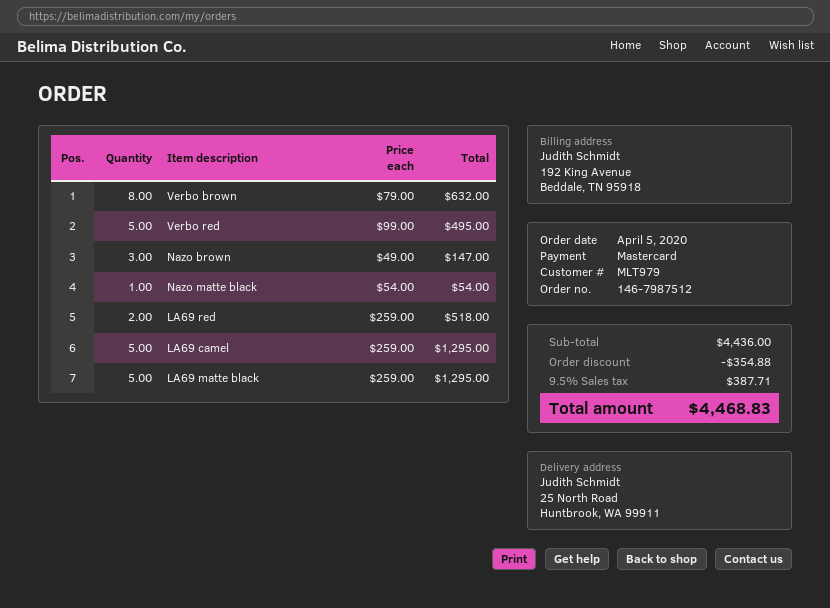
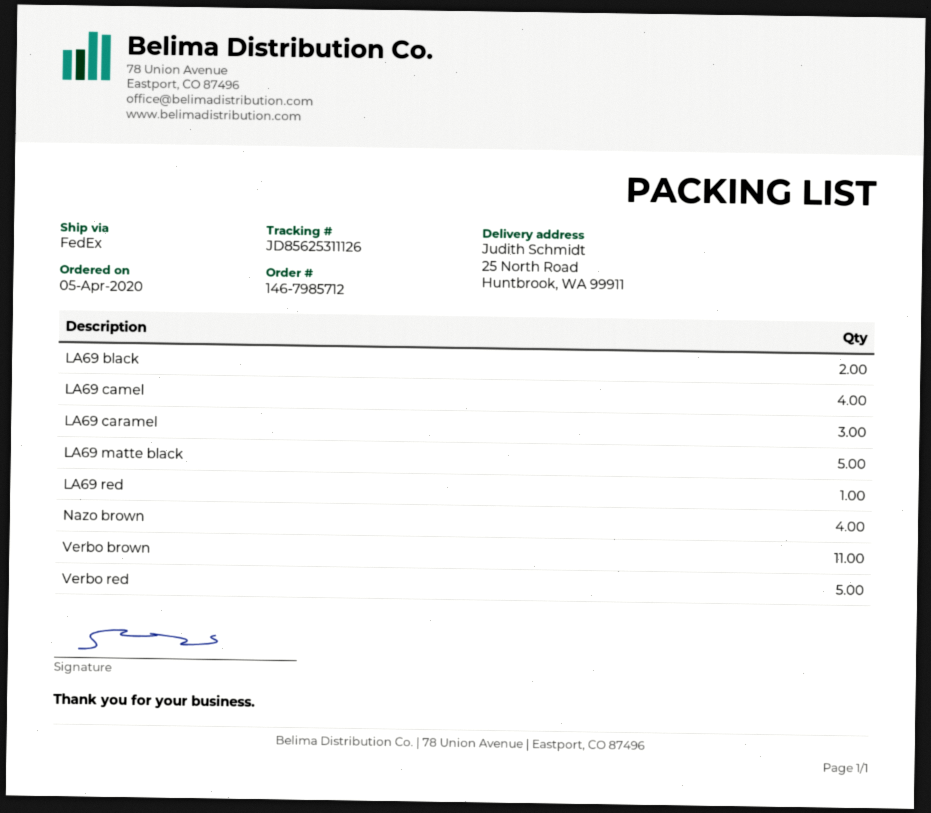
order number: 146-7987512 -> 146-7985712
Verbo brown: 8 -> 11
Nazo brown: 3 -> 4
Nazo matte black: 1 -> none
LA69 red: 2 -> 1
LA69 camel: 5 -> 4
LA69 black: none -> 2
LA69 caramel: none -> 3

